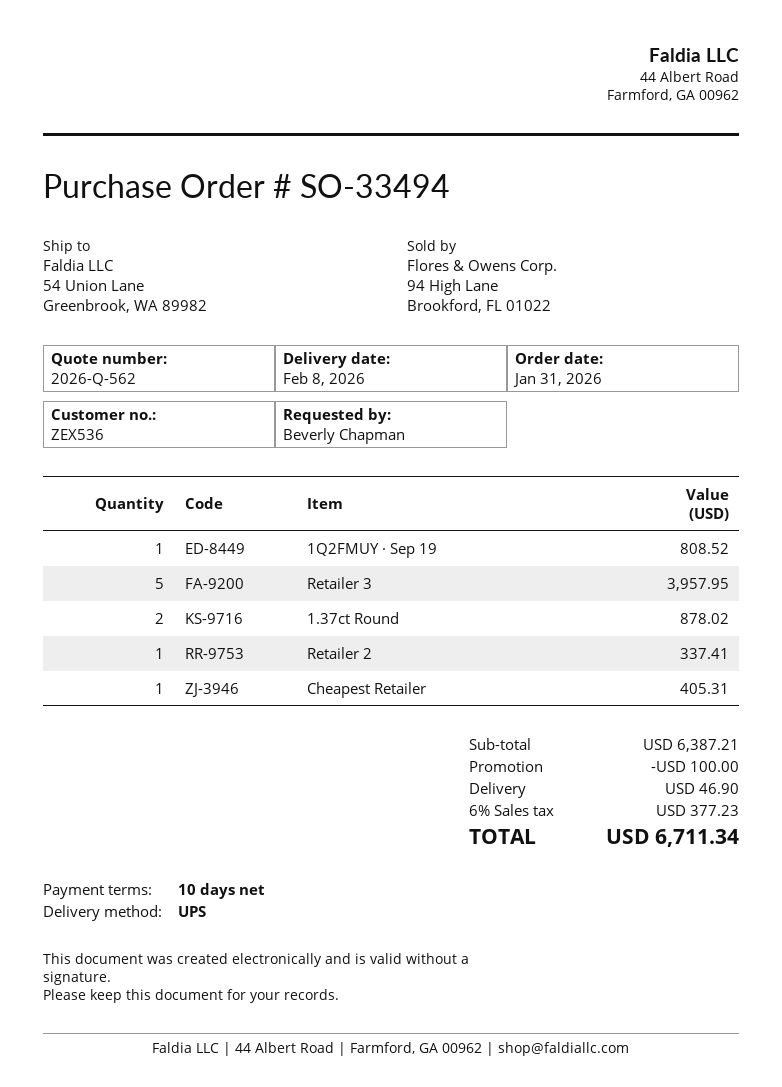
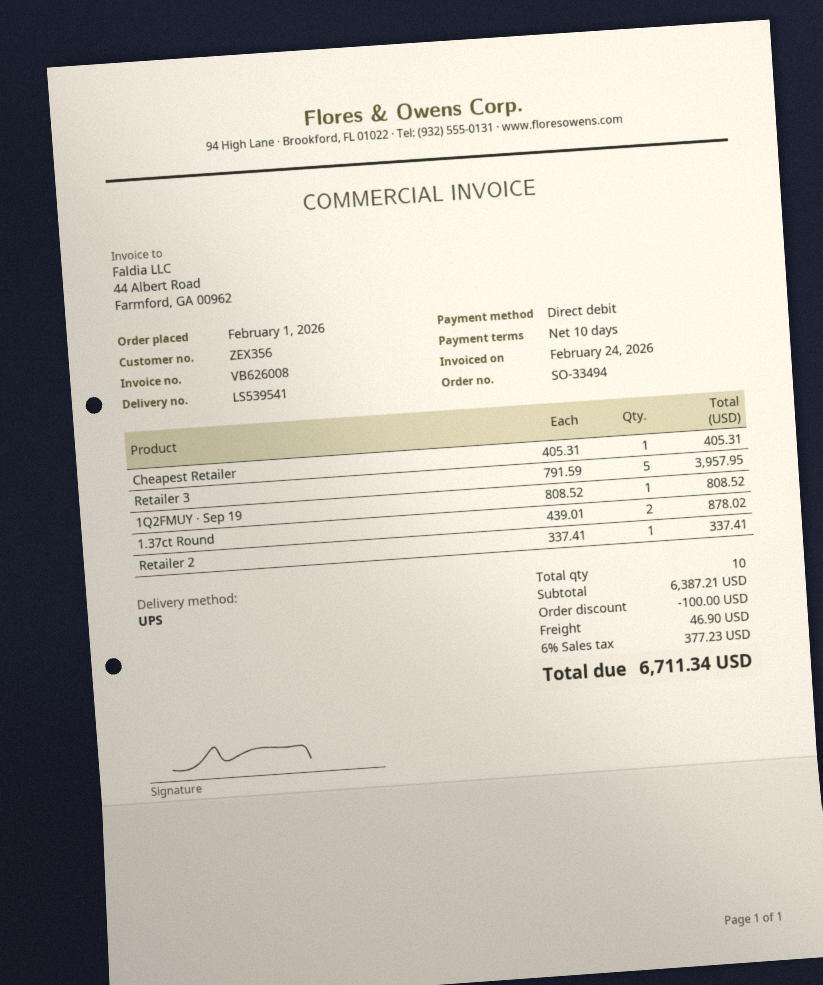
order date: 2026-01-31 -> 2026-02-01
customer number: ZEX536 -> ZEX356

